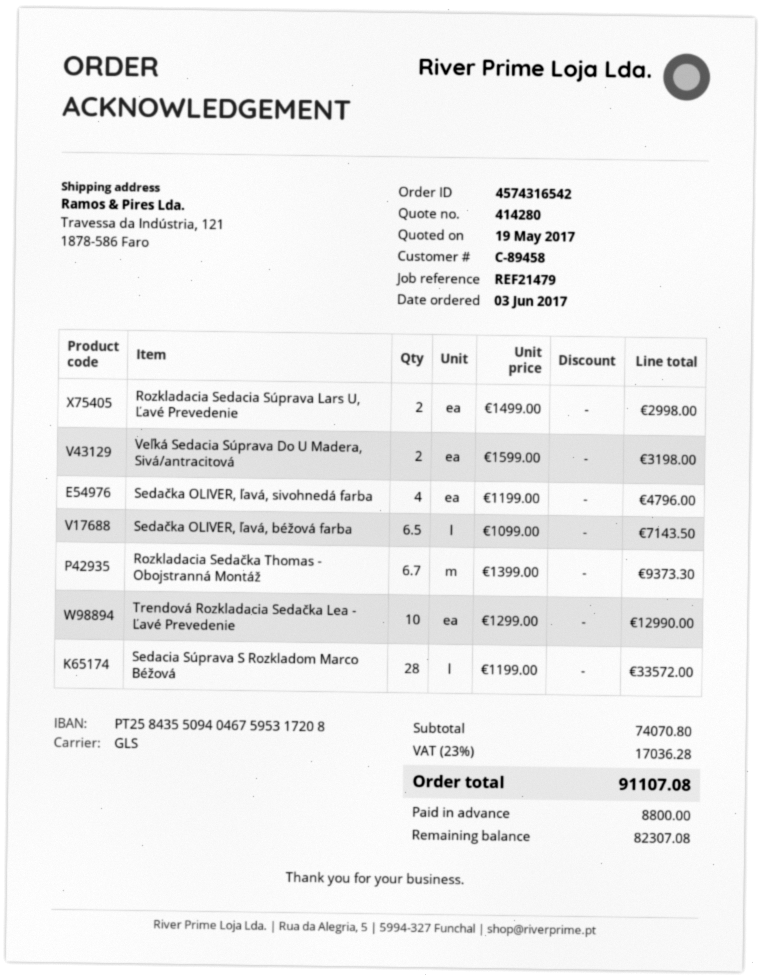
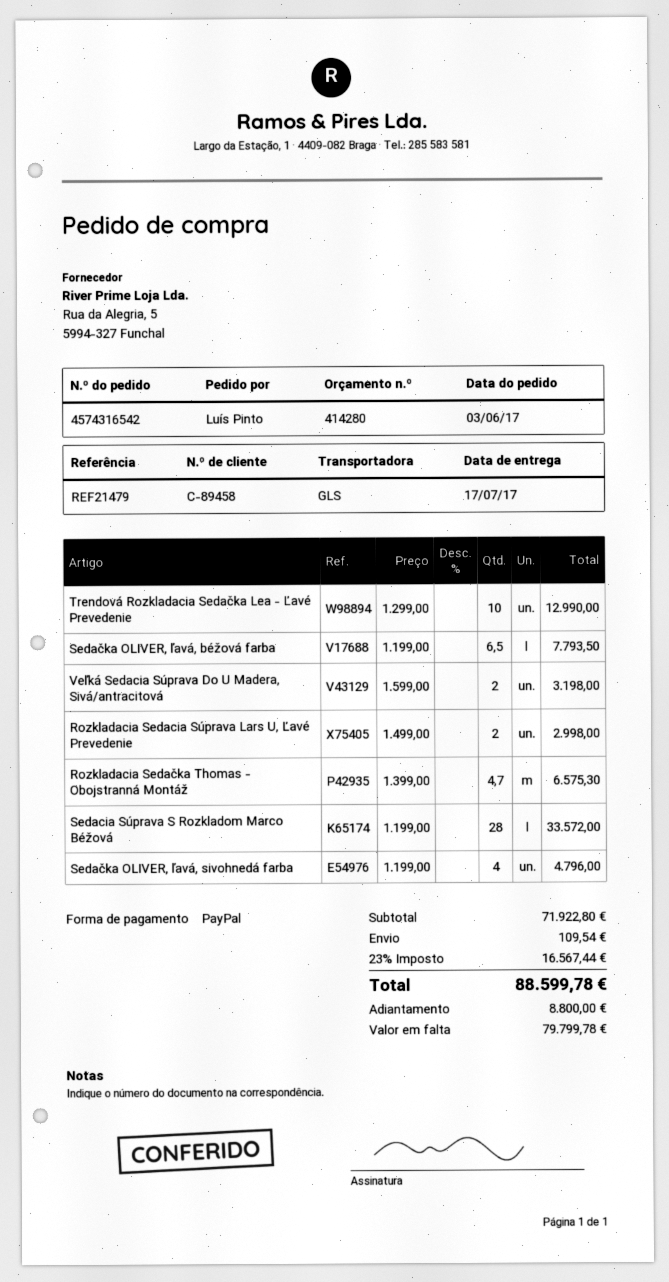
Sedačka OLIVER, ľavá, béžová farba: 6.5 x 1099.00 = 7143.50 -> 6.5 x 1199.00 = 7793.50
Rozkladacia Sedačka Thomas - Obojstranná Montáž: 6.7 x 1399.00 = 9373.30 -> 4.7 x 1399.00 = 6575.30
subtotal: 74070.80 -> 71922.80
shipping: none -> 109.54
tax: 23% = 17036.28 -> 23% = 16567.44
total: 91107.08 -> 88599.78
balance: 82307.08 -> 79799.78

